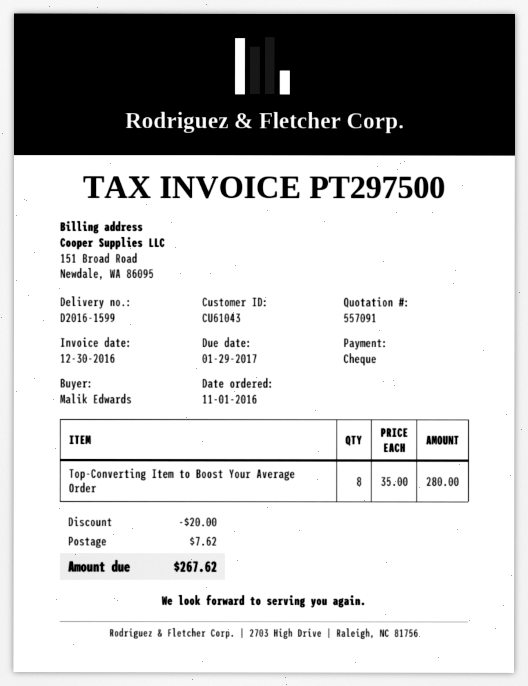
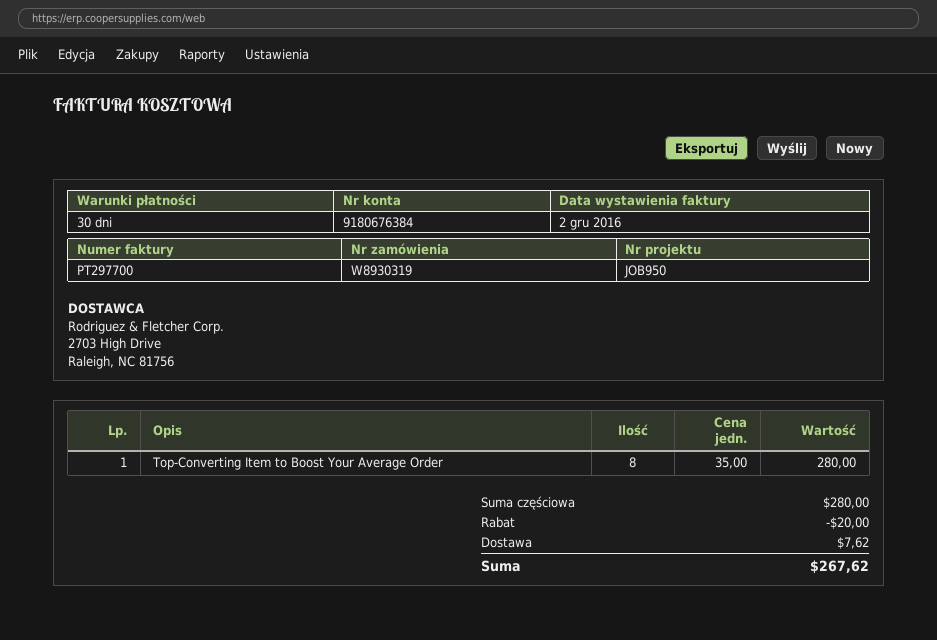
invoice number: PT297500 -> PT297700
invoice date: 2016-12-30 -> 2016-12-02

